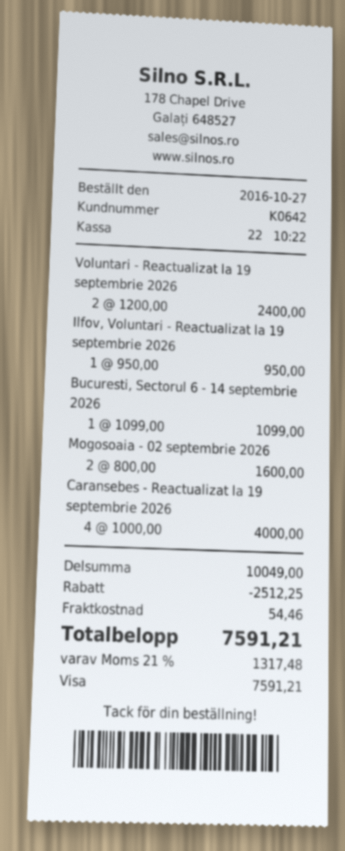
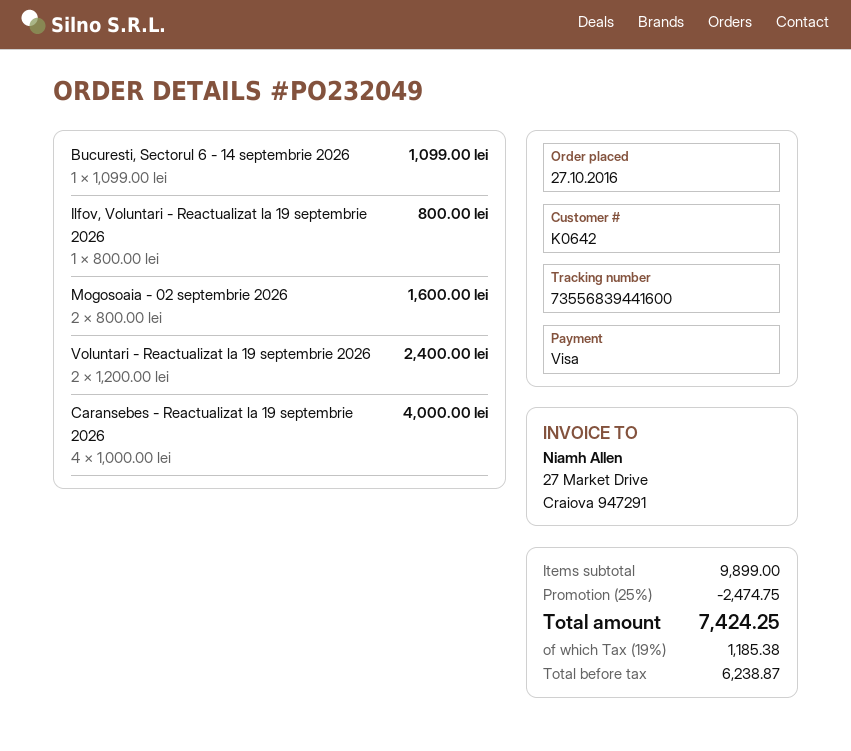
Ilfov, Voluntari - Reactualizat la 19 septembrie 2026: 1 x 950.00 = 950.00 -> 1 x 800.00 = 800.00
subtotal: 10049.00 -> 9899.00
discount: 2512.25 -> 2474.75
shipping: 54.46 -> none
tax: 21% = 1317.48 -> 19% = 1185.38
total: 7591.21 -> 7424.25

